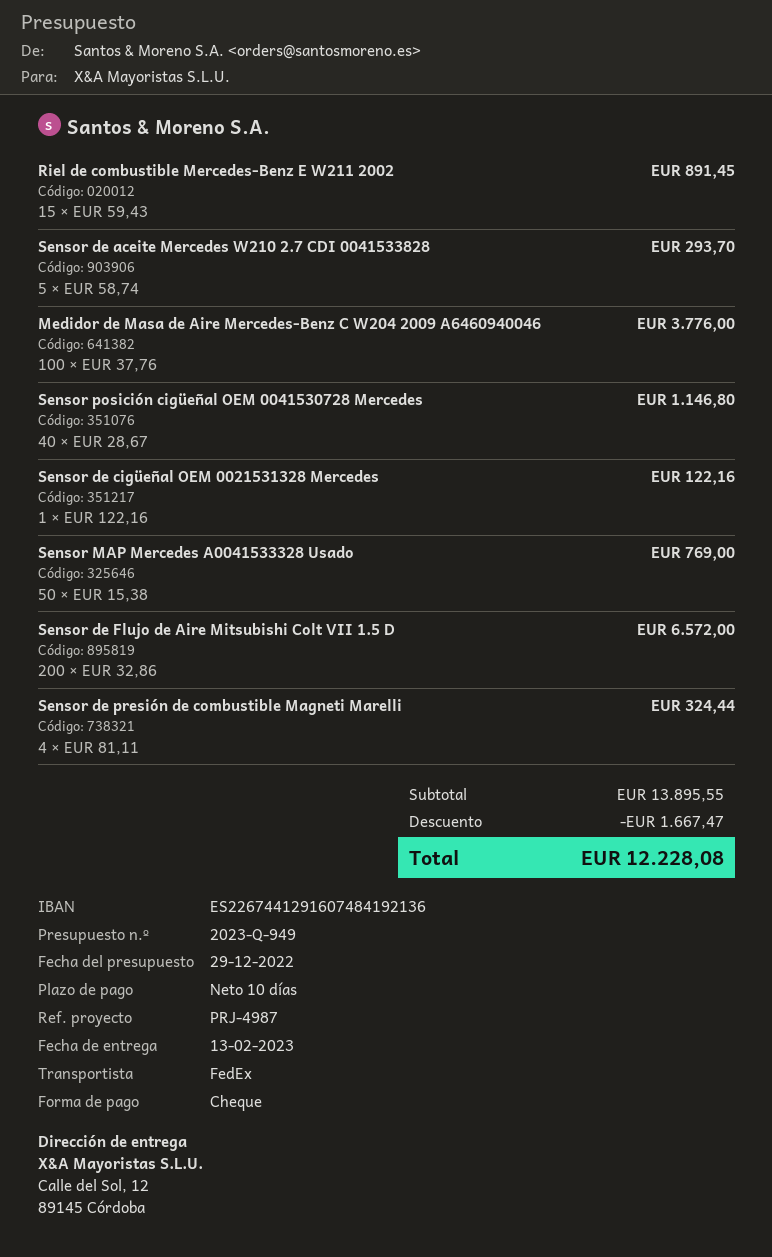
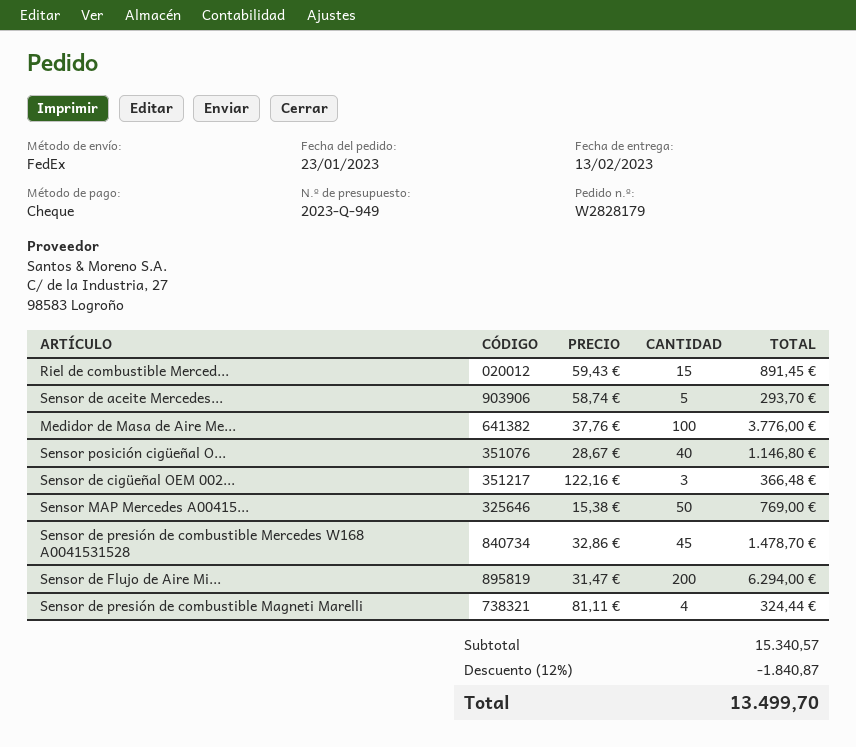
Sensor de cigüeñal OEM 0021531328 Mercedes: 1 x 122.16 = 122.16 -> 3 x 122.16 = 366.48
Sensor de Flujo de Aire Mitsubishi Colt VII 1.5 D: 200 x 32.86 = 6572.00 -> 200 x 31.47 = 6294.00
Sensor de presión de combustible Mercedes W168 A0041531528: none -> 45 x 32.86 = 1478.70
subtotal: 13895.55 -> 15340.57
discount: 1667.47 -> 1840.87
total: 12228.08 -> 13499.70

